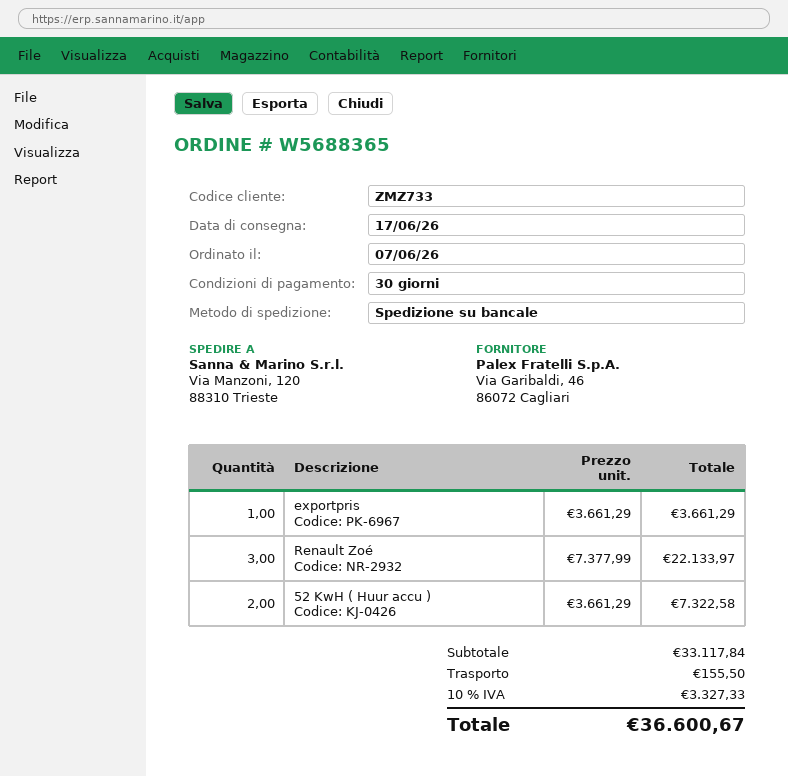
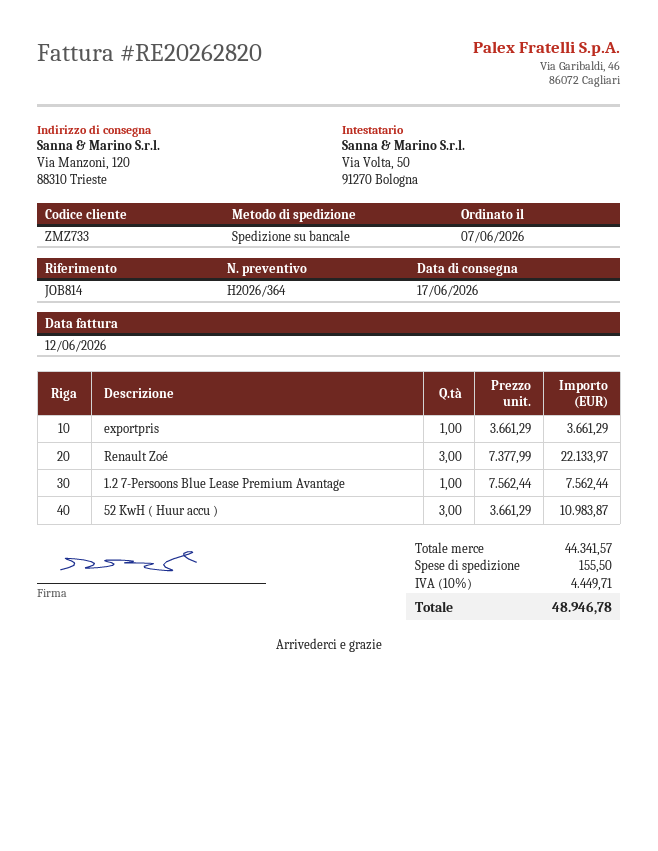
52 KwH ( Huur accu ): 2 x 3661.29 = 7322.58 -> 3 x 3661.29 = 10983.87
1.2 7-Persoons Blue Lease Premium Avantage: none -> 1 x 7562.44 = 7562.44
subtotal: 33117.84 -> 44341.57
tax: 10% = 3327.33 -> 10% = 4449.71
total: 36600.67 -> 48946.78

